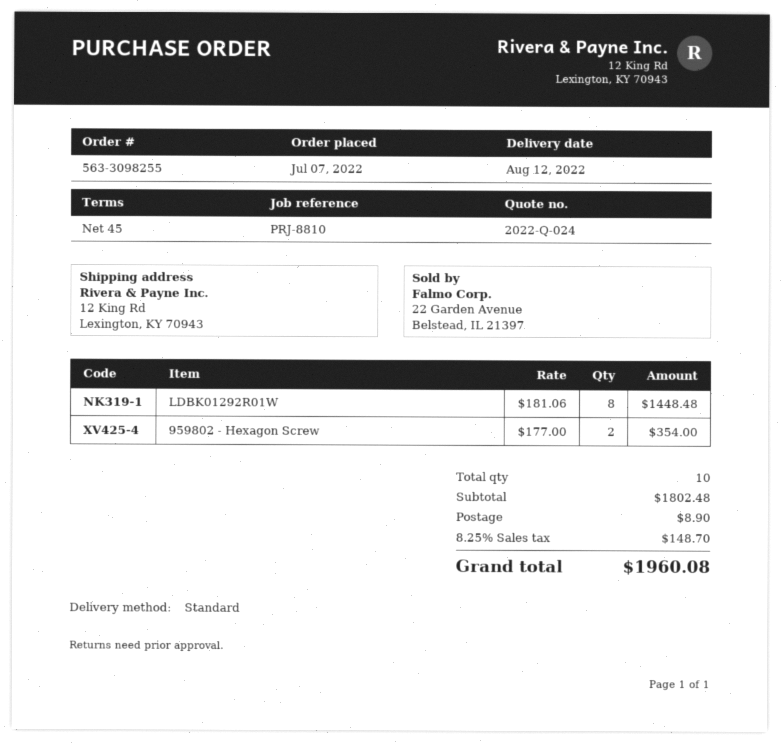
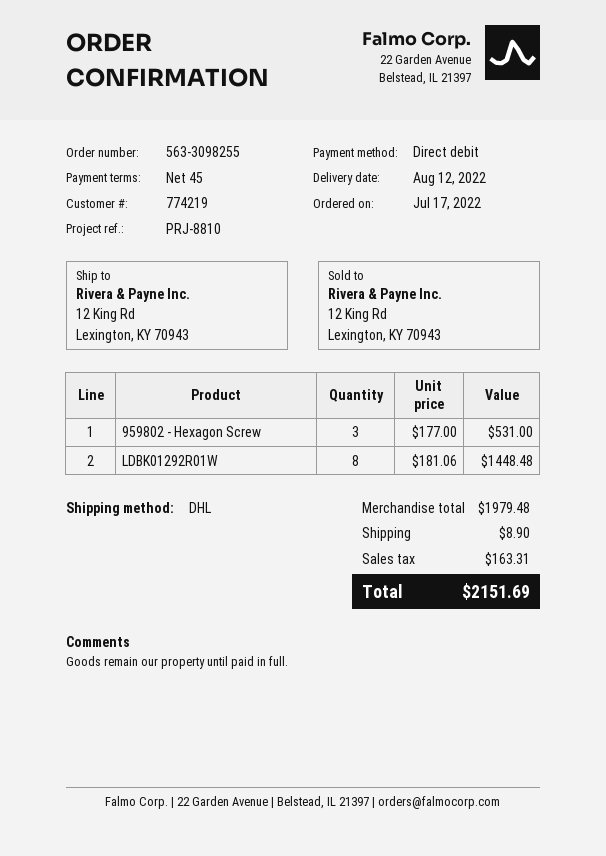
order date: 2022-07-07 -> 2022-07-17
shipping method: standard -> DHL
959802 - Hexagon Screw: 2 x 177.00 = 354.00 -> 3 x 177.00 = 531.00
subtotal: 1802.48 -> 1979.48
tax: 148.70 -> 163.31
total: 1960.08 -> 2151.69

